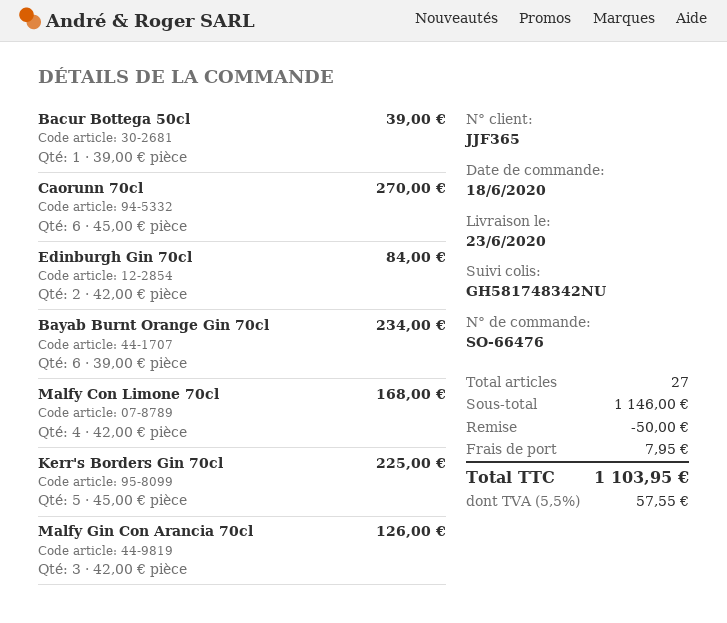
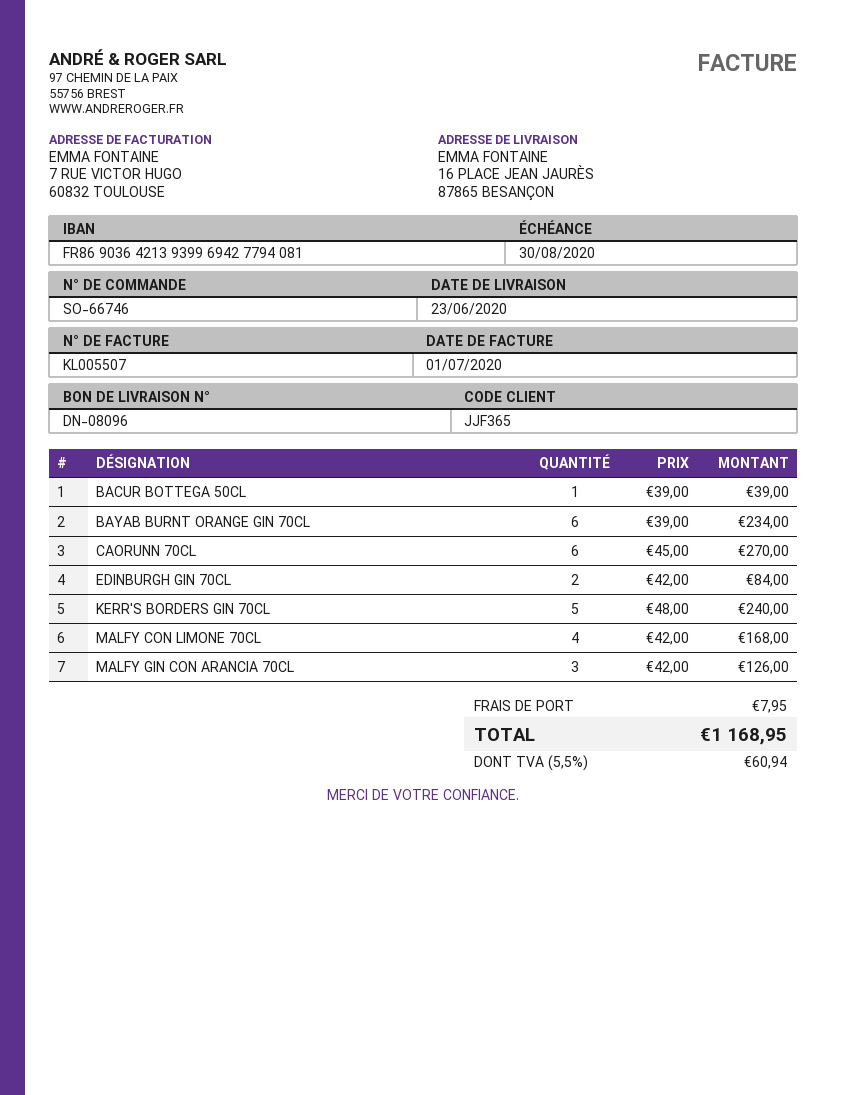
order number: SO-66476 -> SO-66746
Kerr's Borders Gin 70cl: 5 x 45.00 = 225.00 -> 5 x 48.00 = 240.00
discount: 50.00 -> none
tax: 5.5% = 57.55 -> 5.5% = 60.94
total: 1103.95 -> 1168.95

